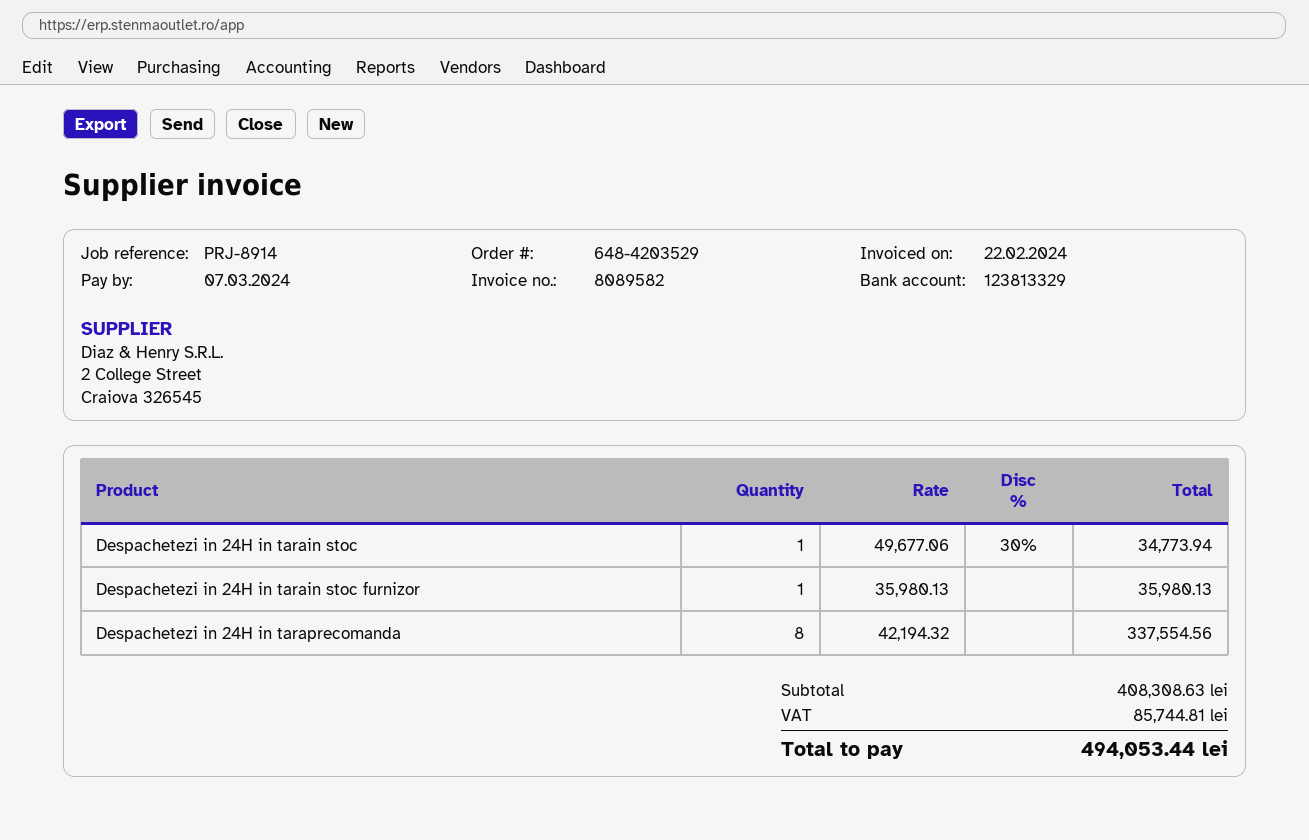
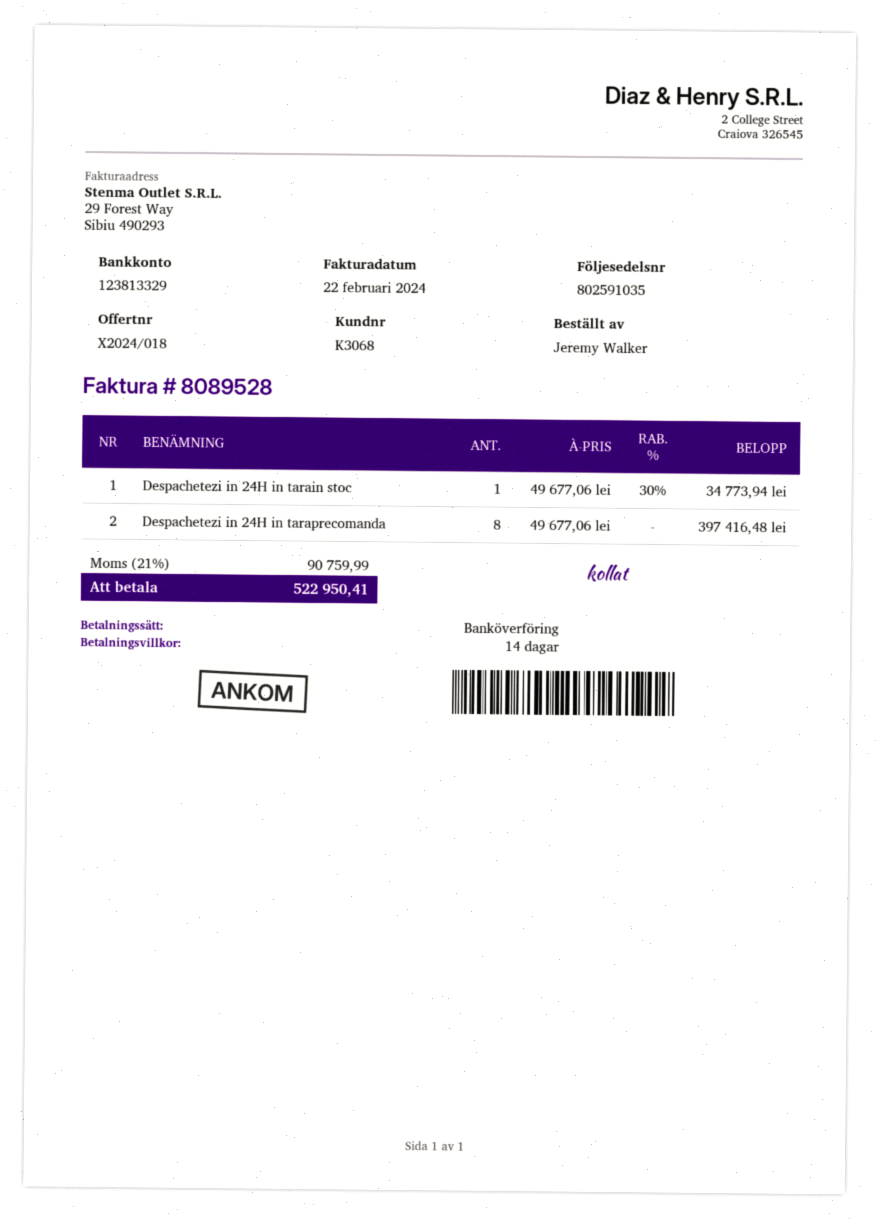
invoice number: 8089582 -> 8089528
Despachetezi in 24H in tarain stoc furnizor: 1 x 35980.13 = 35980.13 -> none
Despachetezi in 24H in taraprecomanda: 8 x 42194.32 = 337554.56 -> 8 x 49677.06 = 397416.48
tax: 85744.81 -> 90759.99
total: 494053.44 -> 522950.41

